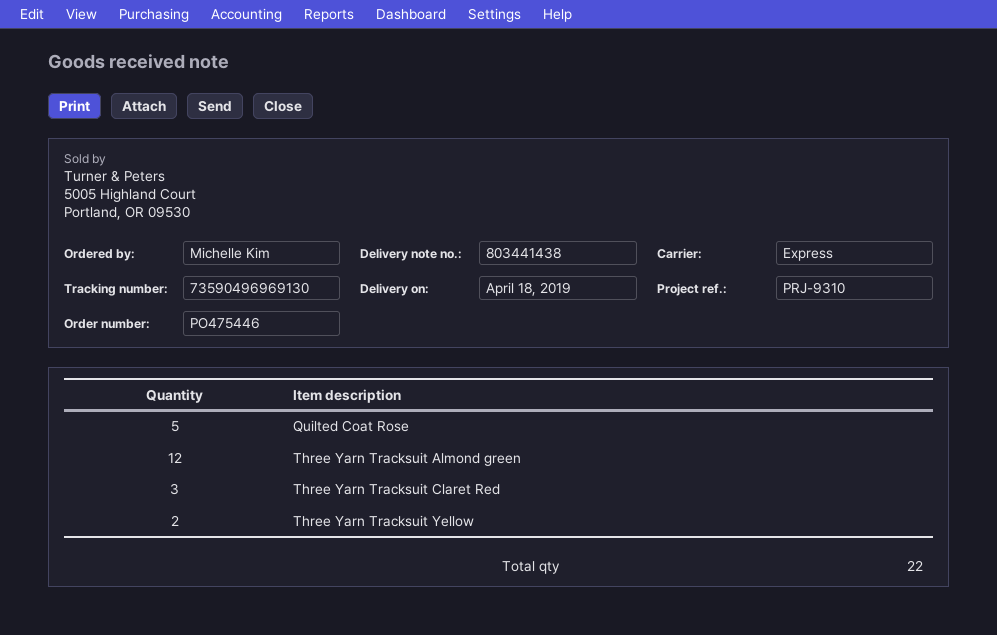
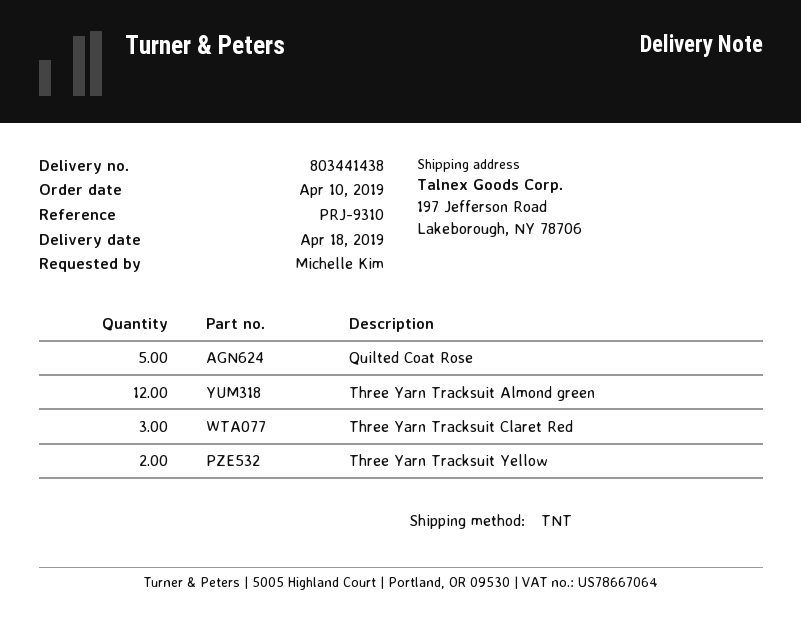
shipping method: express -> TNT

